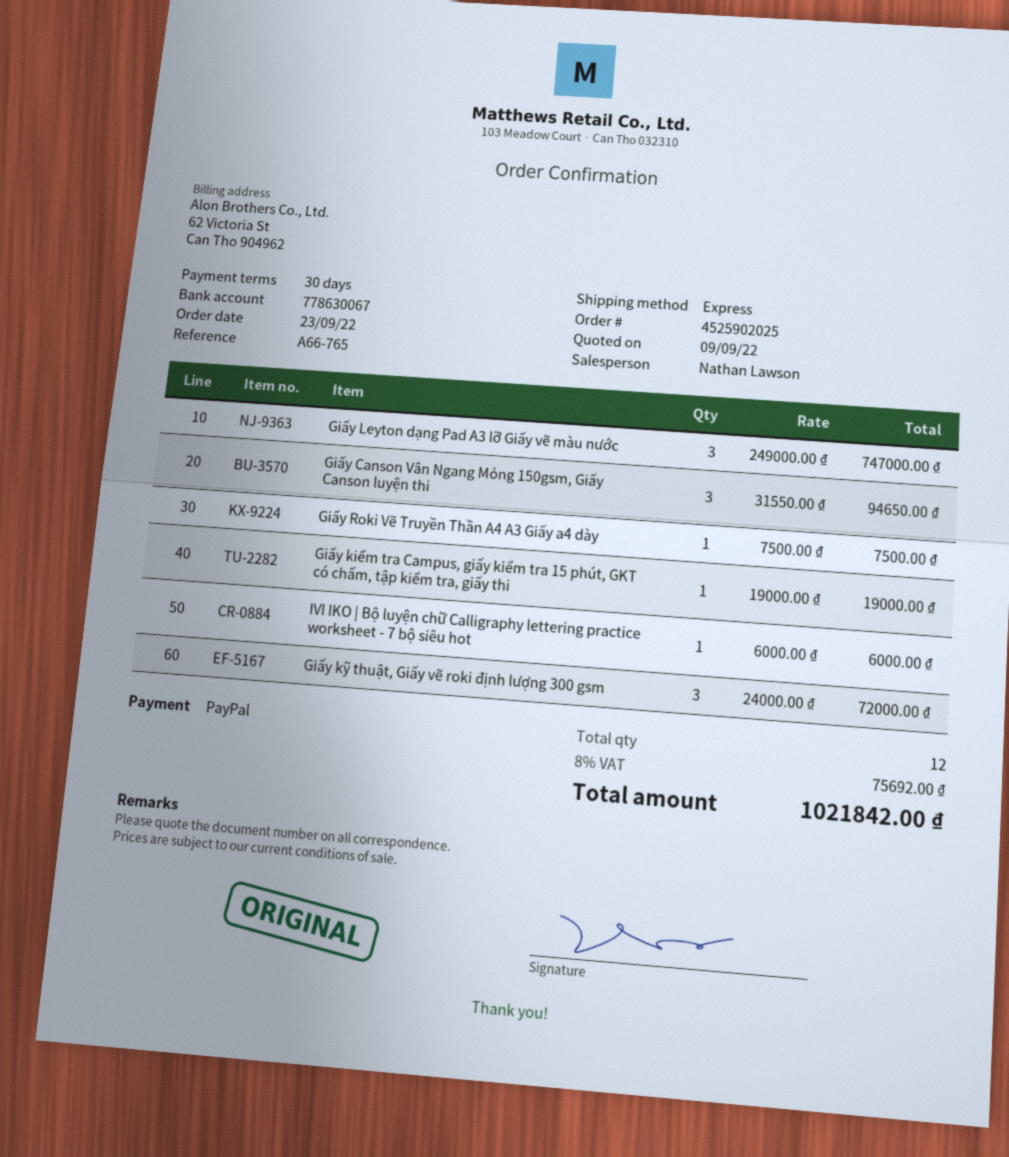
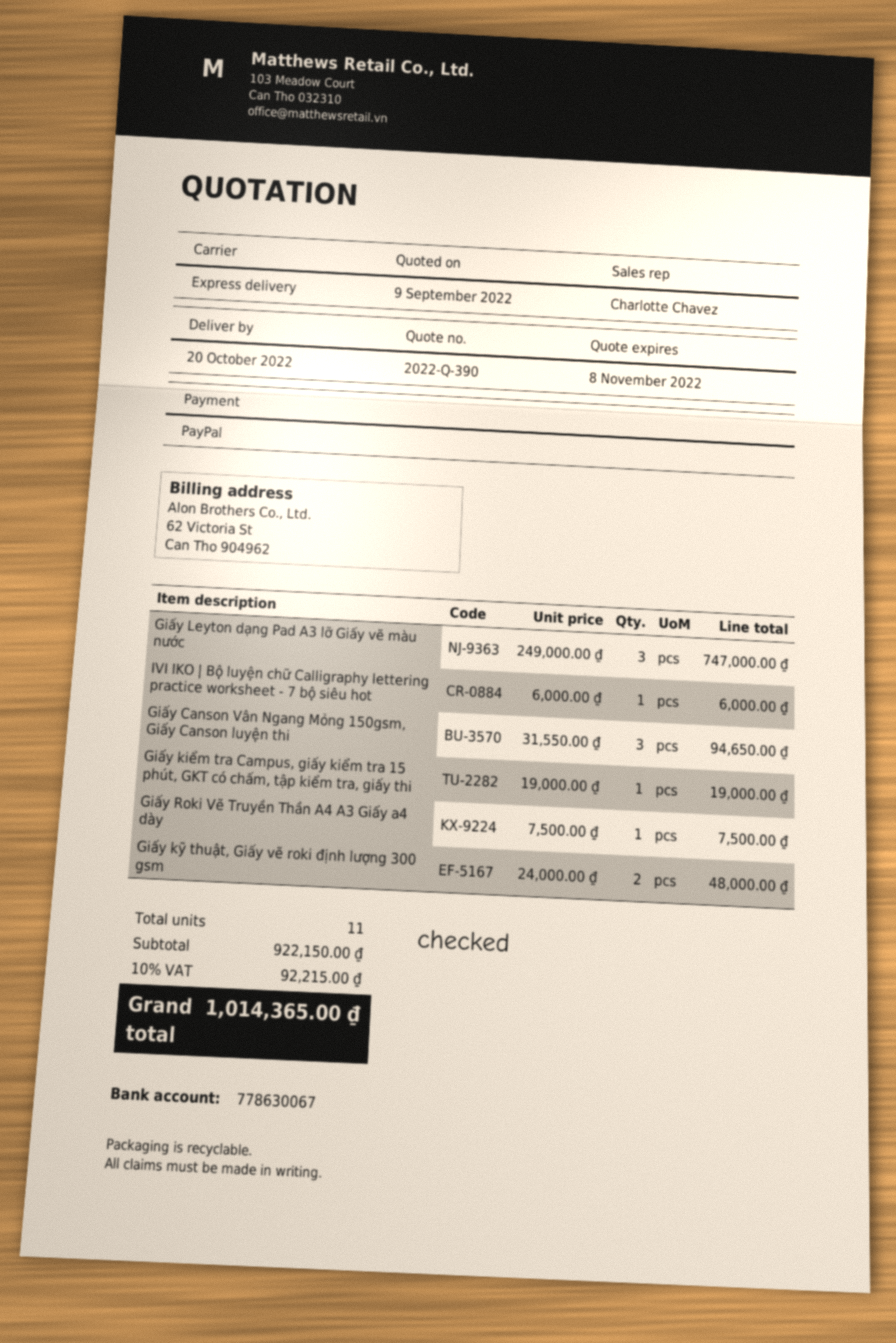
sales rep: Nathan Lawson -> Charlotte Chavez
Giấy kỹ thuật, Giấy vẽ roki định lượng 300 gsm: 3 x 24000.00 = 72000.00 -> 2 x 24000.00 = 48000.00
total quantity: 12 -> 11
tax: 8% = 75692.00 -> 10% = 92215.00
total: 1021842.00 -> 1014365.00

